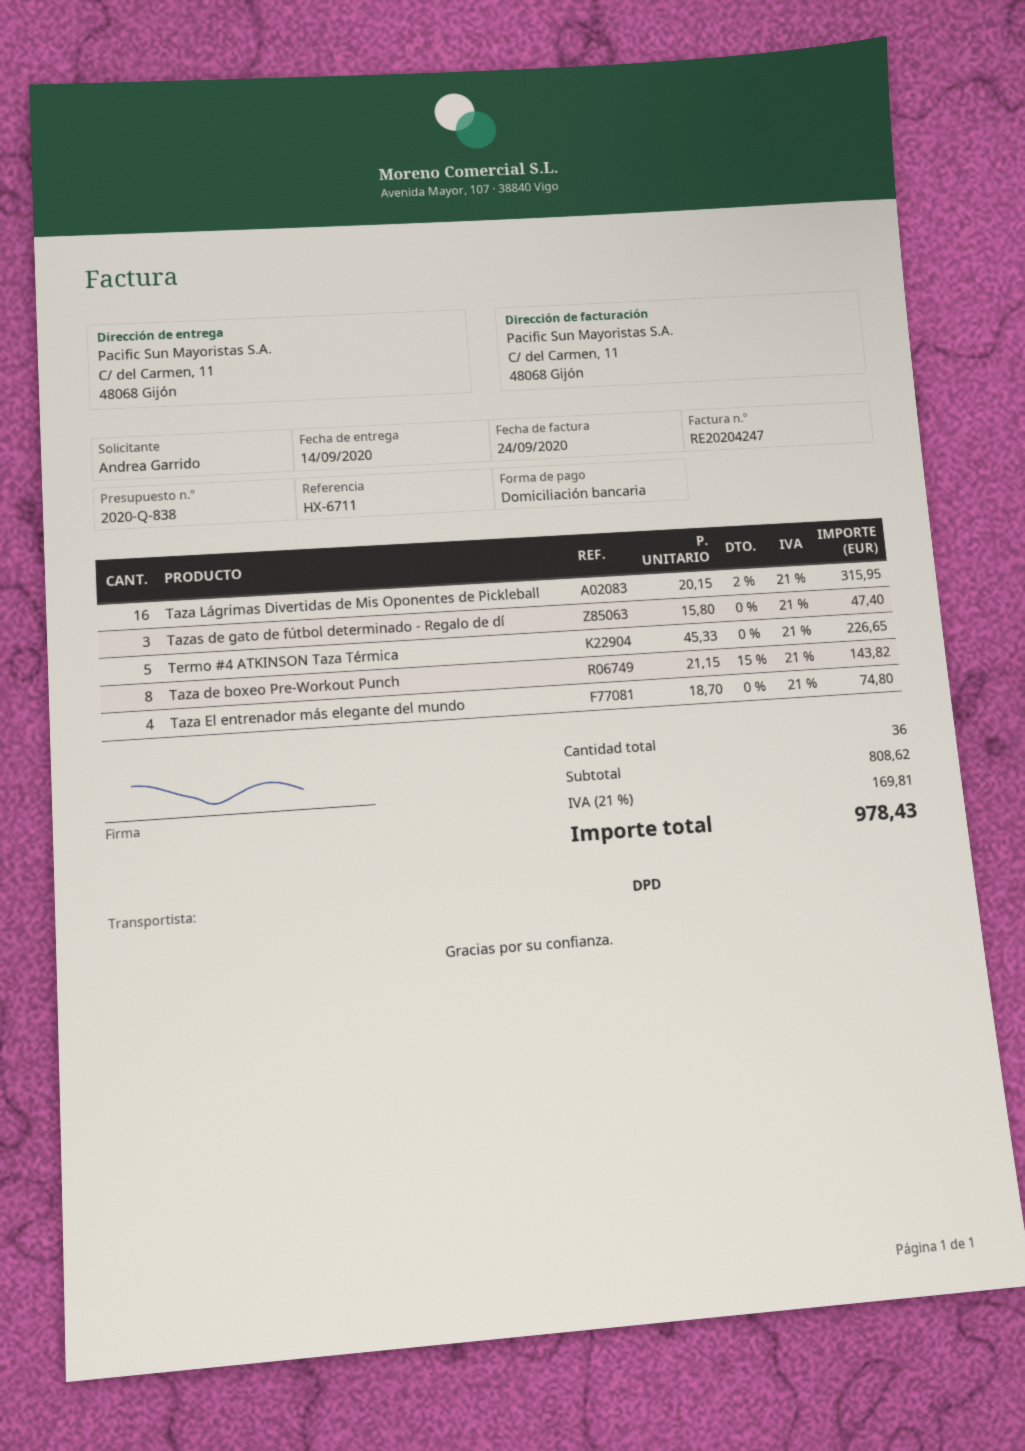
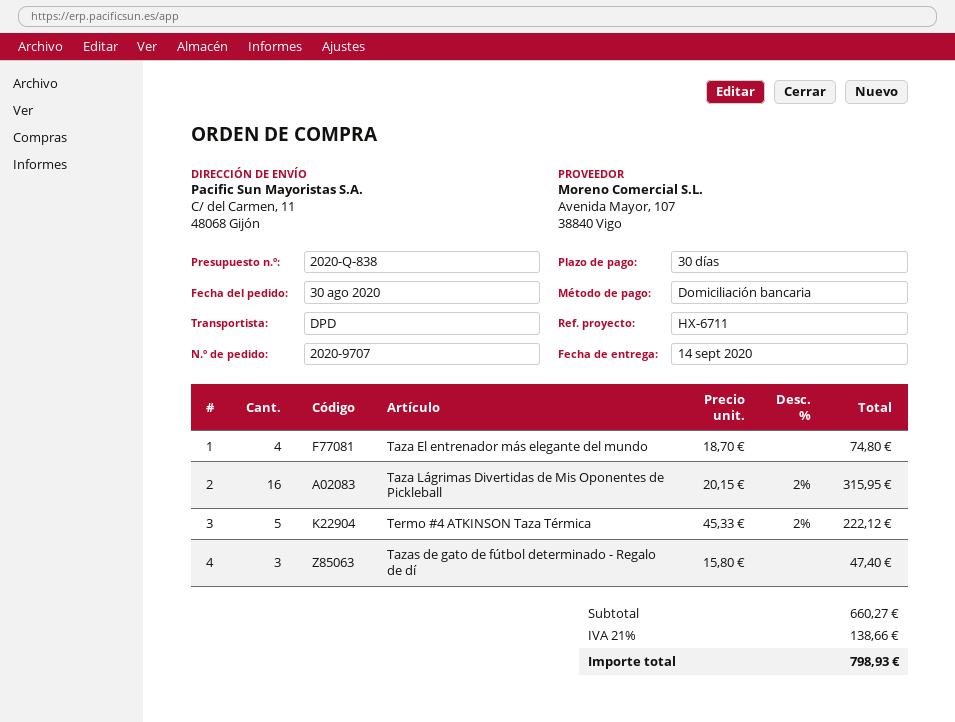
Termo #4 ATKINSON Taza Térmica: 5 x 45.33 = 226.65 -> 5 x 45.33 - 2% = 222.12
Taza de boxeo Pre-Workout Punch: 8 x 21.15 - 15% = 143.82 -> none
subtotal: 808.62 -> 660.27
tax: 21% = 169.81 -> 21% = 138.66
total: 978.43 -> 798.93

